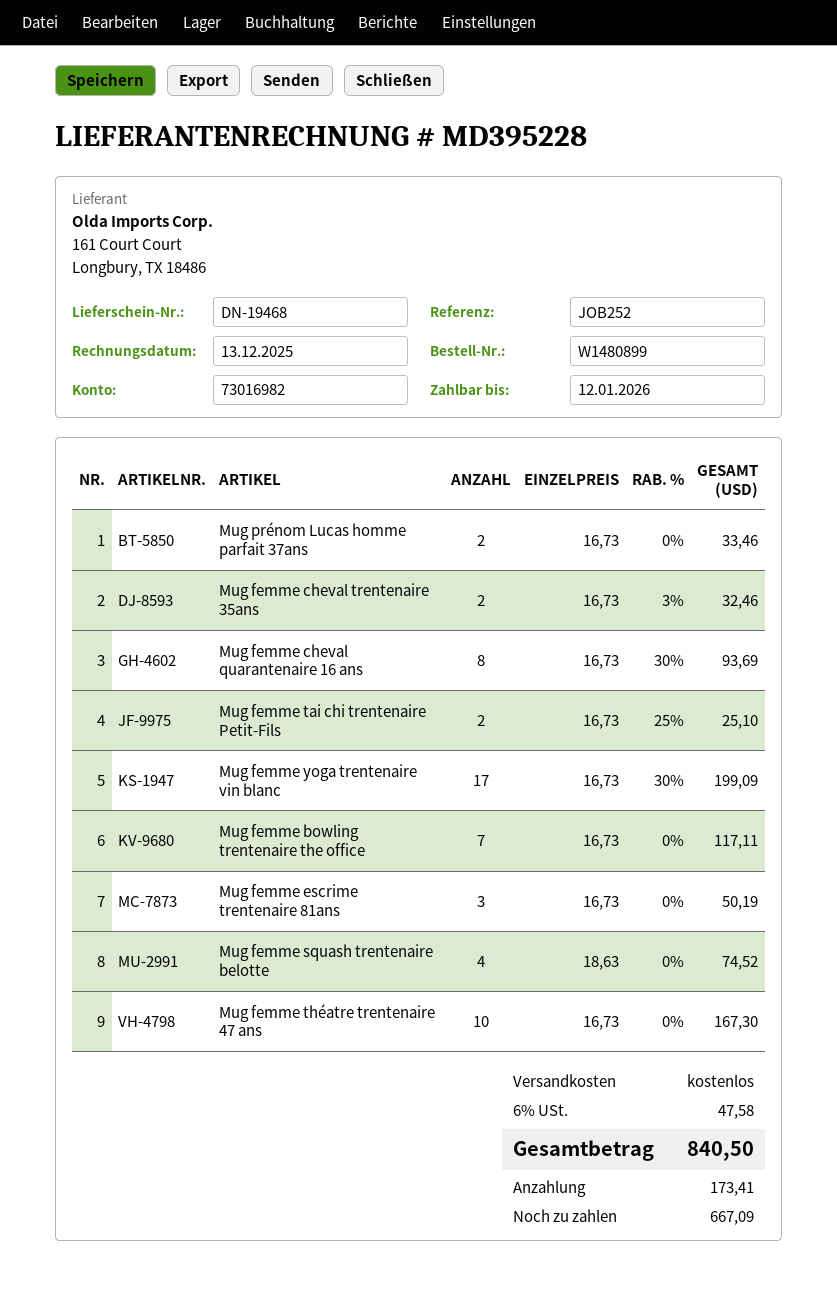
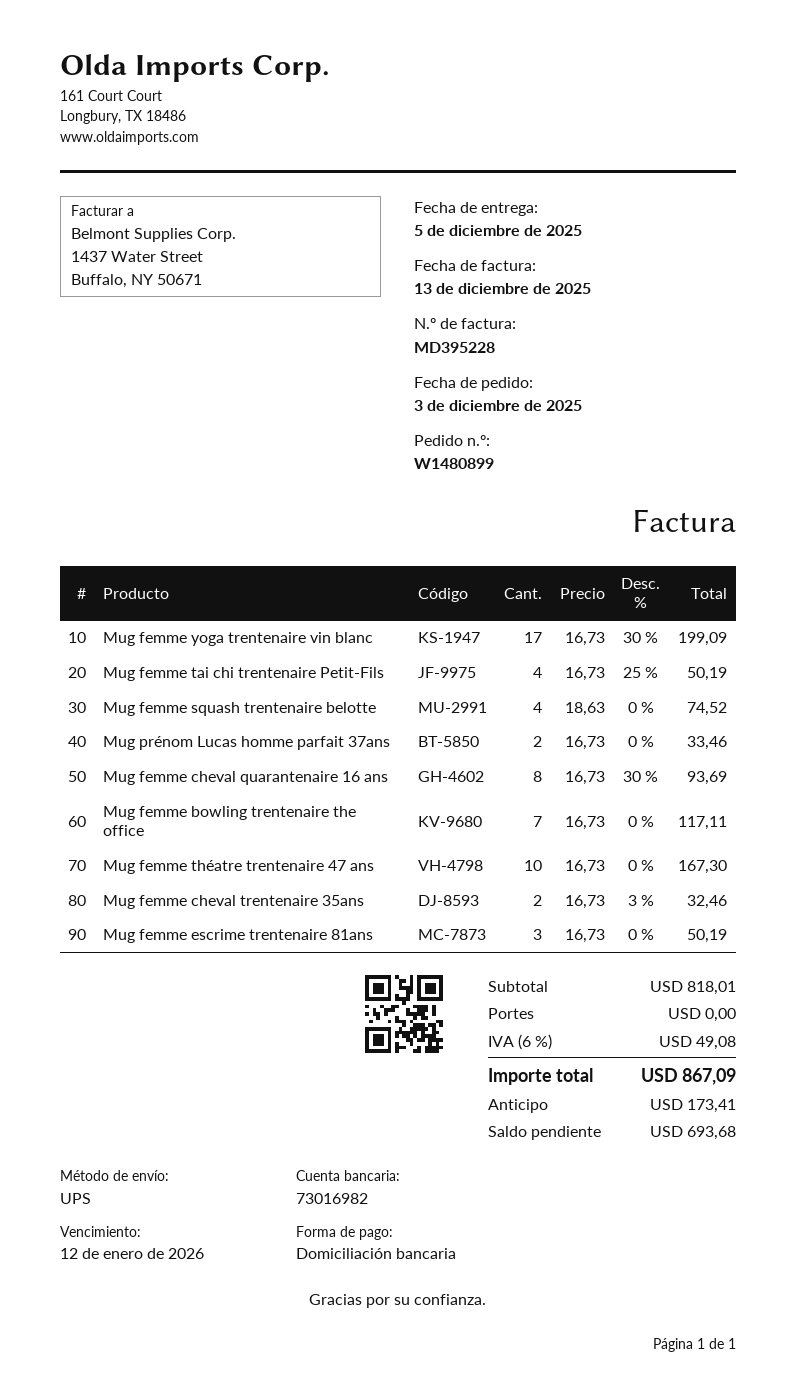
Mug femme tai chi trentenaire Petit-Fils: 2 x 16.73 - 25% = 25.10 -> 4 x 16.73 - 25% = 50.19
tax: 6% = 47.58 -> 6% = 49.08
total: 840.50 -> 867.09
balance: 667.09 -> 693.68

